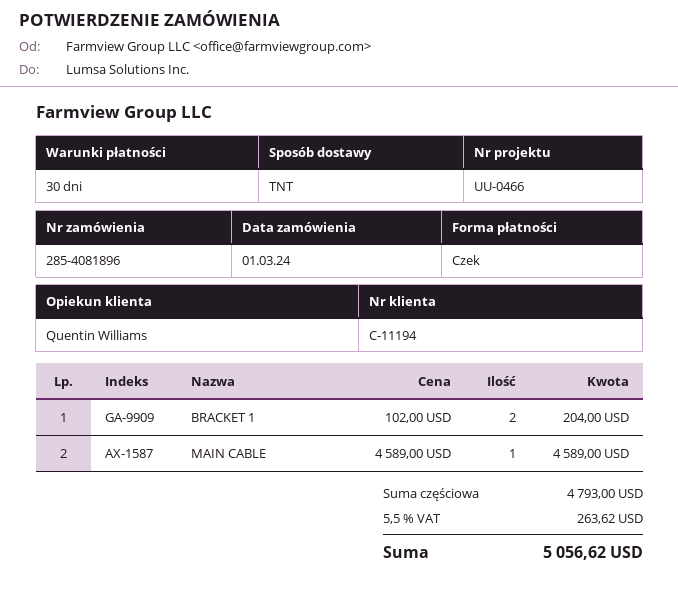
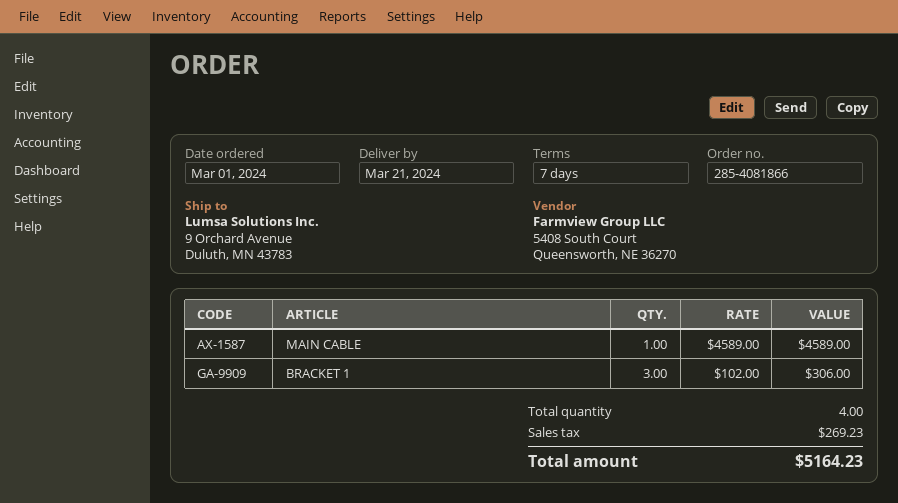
order number: 285-4081896 -> 285-4081866
payment terms: 30 days -> 7 days
BRACKET 1: 2 x 102.00 = 204.00 -> 3 x 102.00 = 306.00
tax: 263.62 -> 269.23
total: 5056.62 -> 5164.23

